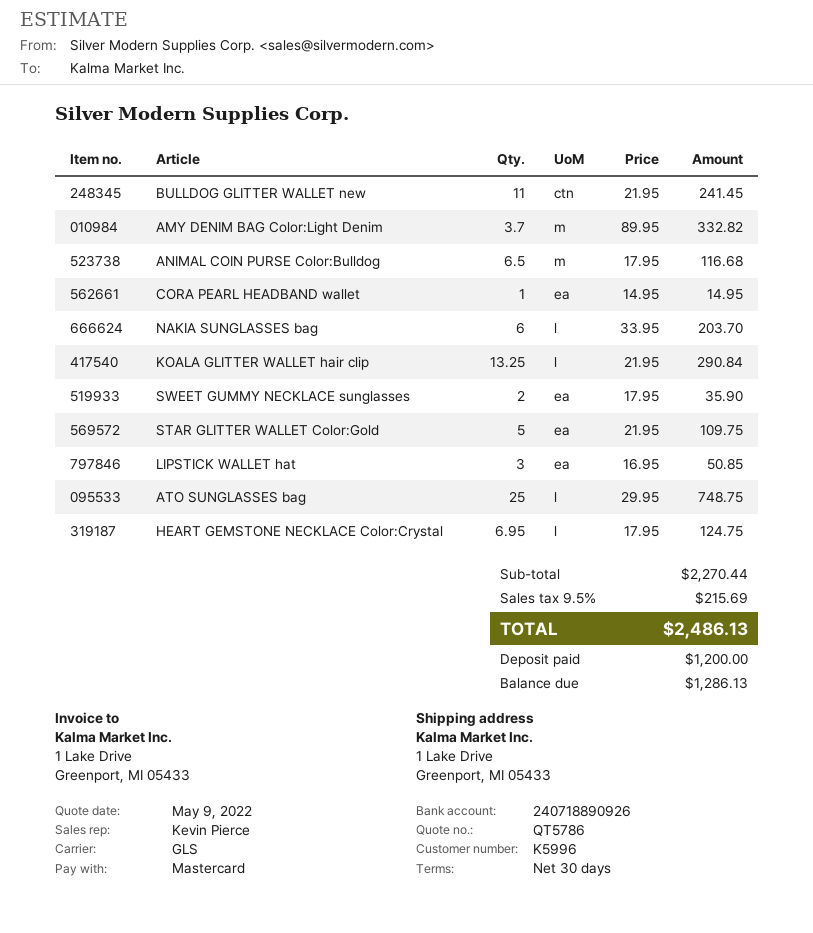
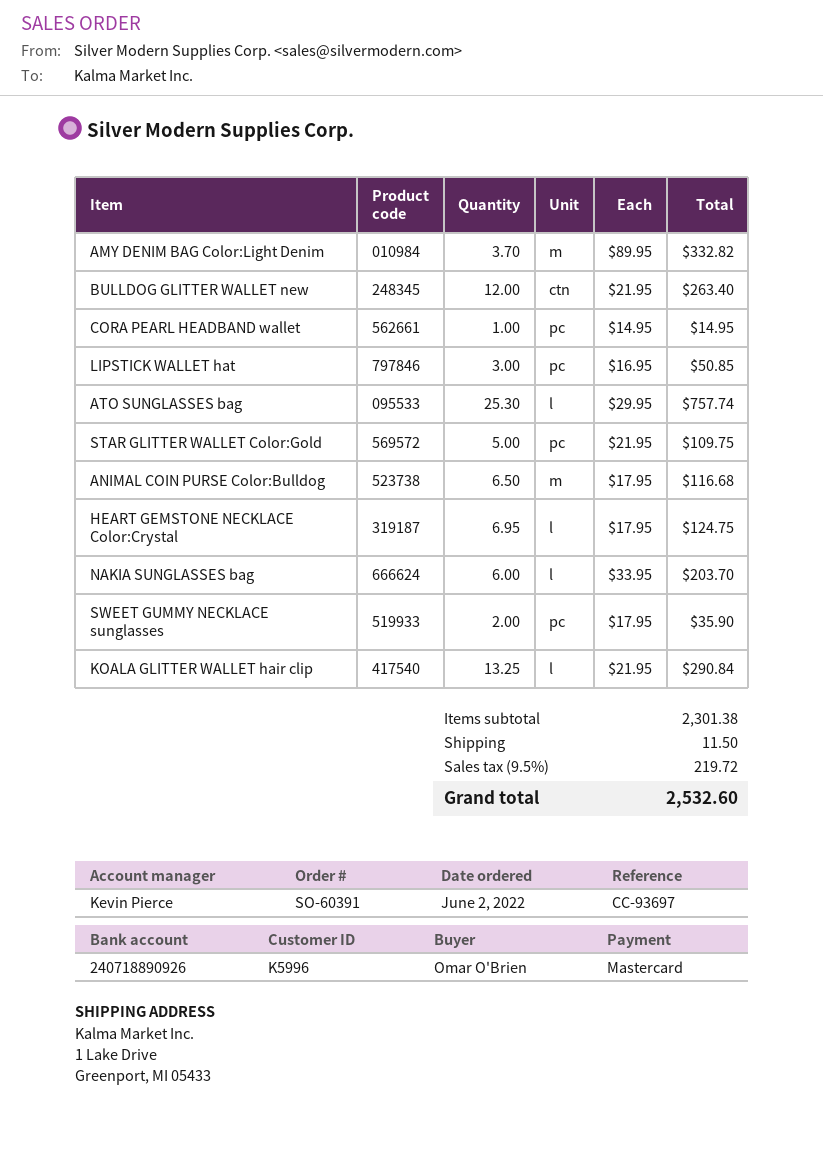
BULLDOG GLITTER WALLET new: 11 x 21.95 = 241.45 -> 12 x 21.95 = 263.40
ATO SUNGLASSES bag: 25 x 29.95 = 748.75 -> 25.3 x 29.95 = 757.74
subtotal: 2270.44 -> 2301.38
shipping: none -> 11.50
tax: 9.5% = 215.69 -> 9.5% = 219.72
total: 2486.13 -> 2532.60

